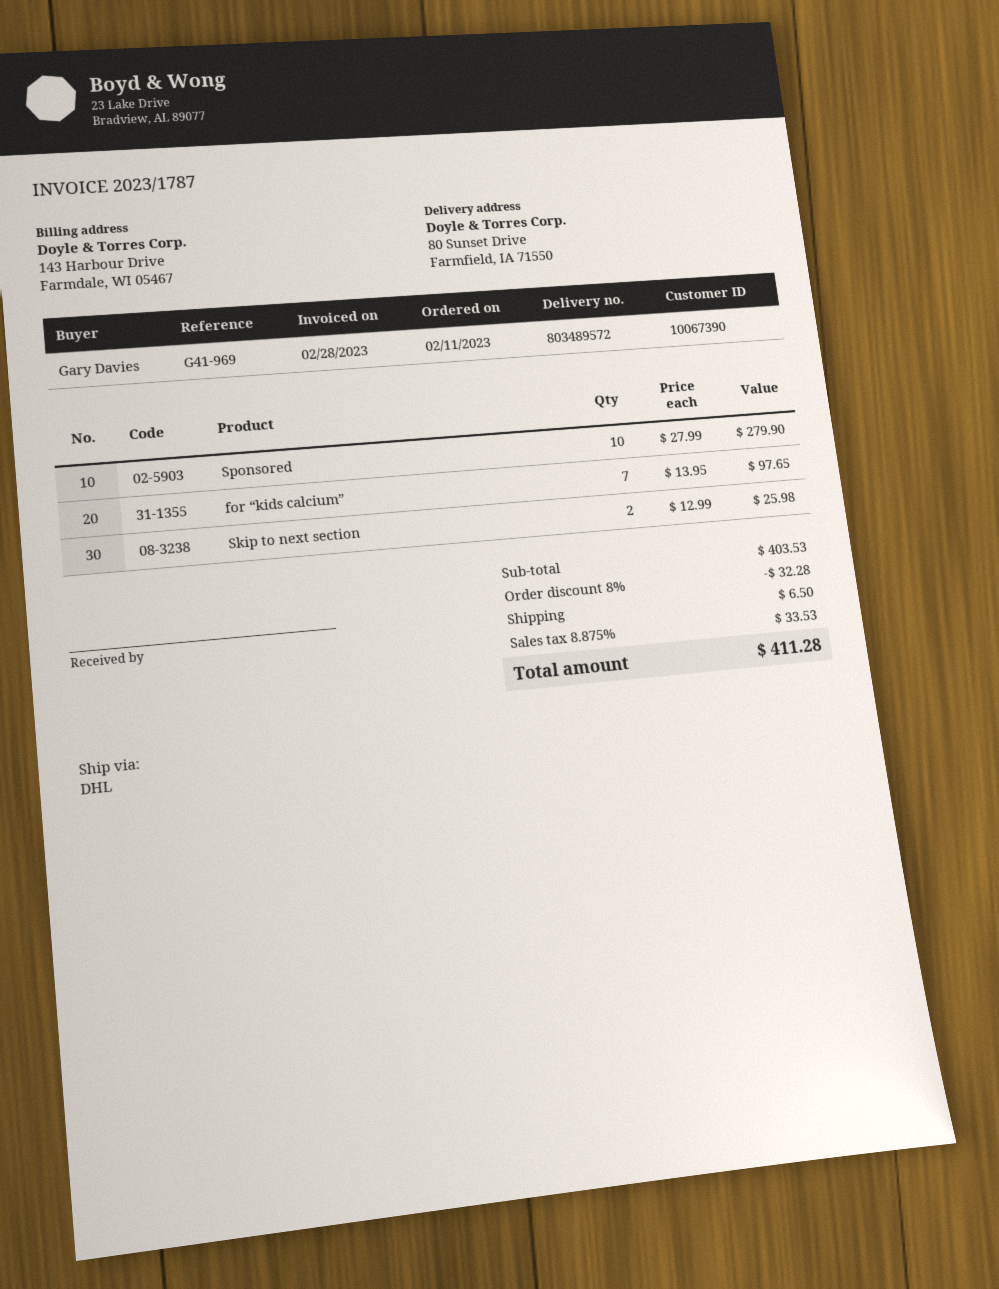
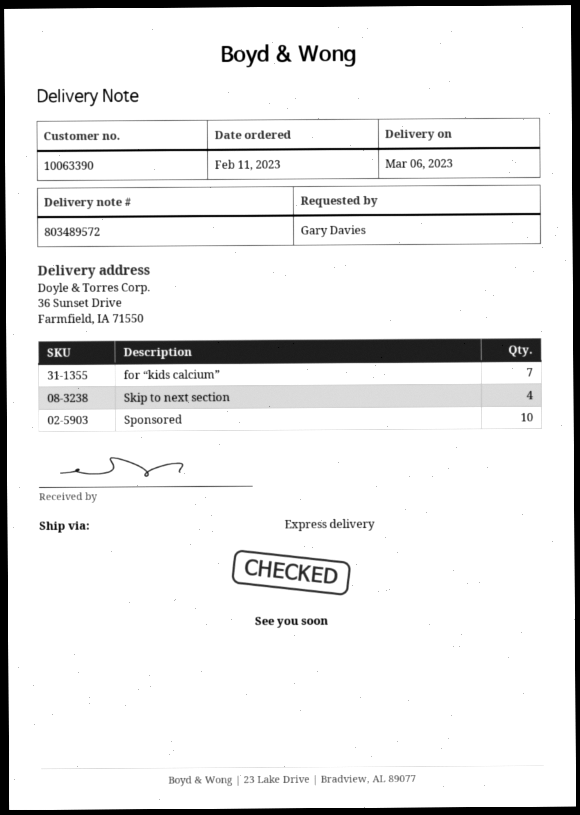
customer number: 10067390 -> 10063390
shipping method: DHL -> express
ship to: 80 Sunset Drive, Farmfield, IA 71550 -> 36 Sunset Drive, Farmfield, IA 71550
Skip to next section: 2 -> 4

